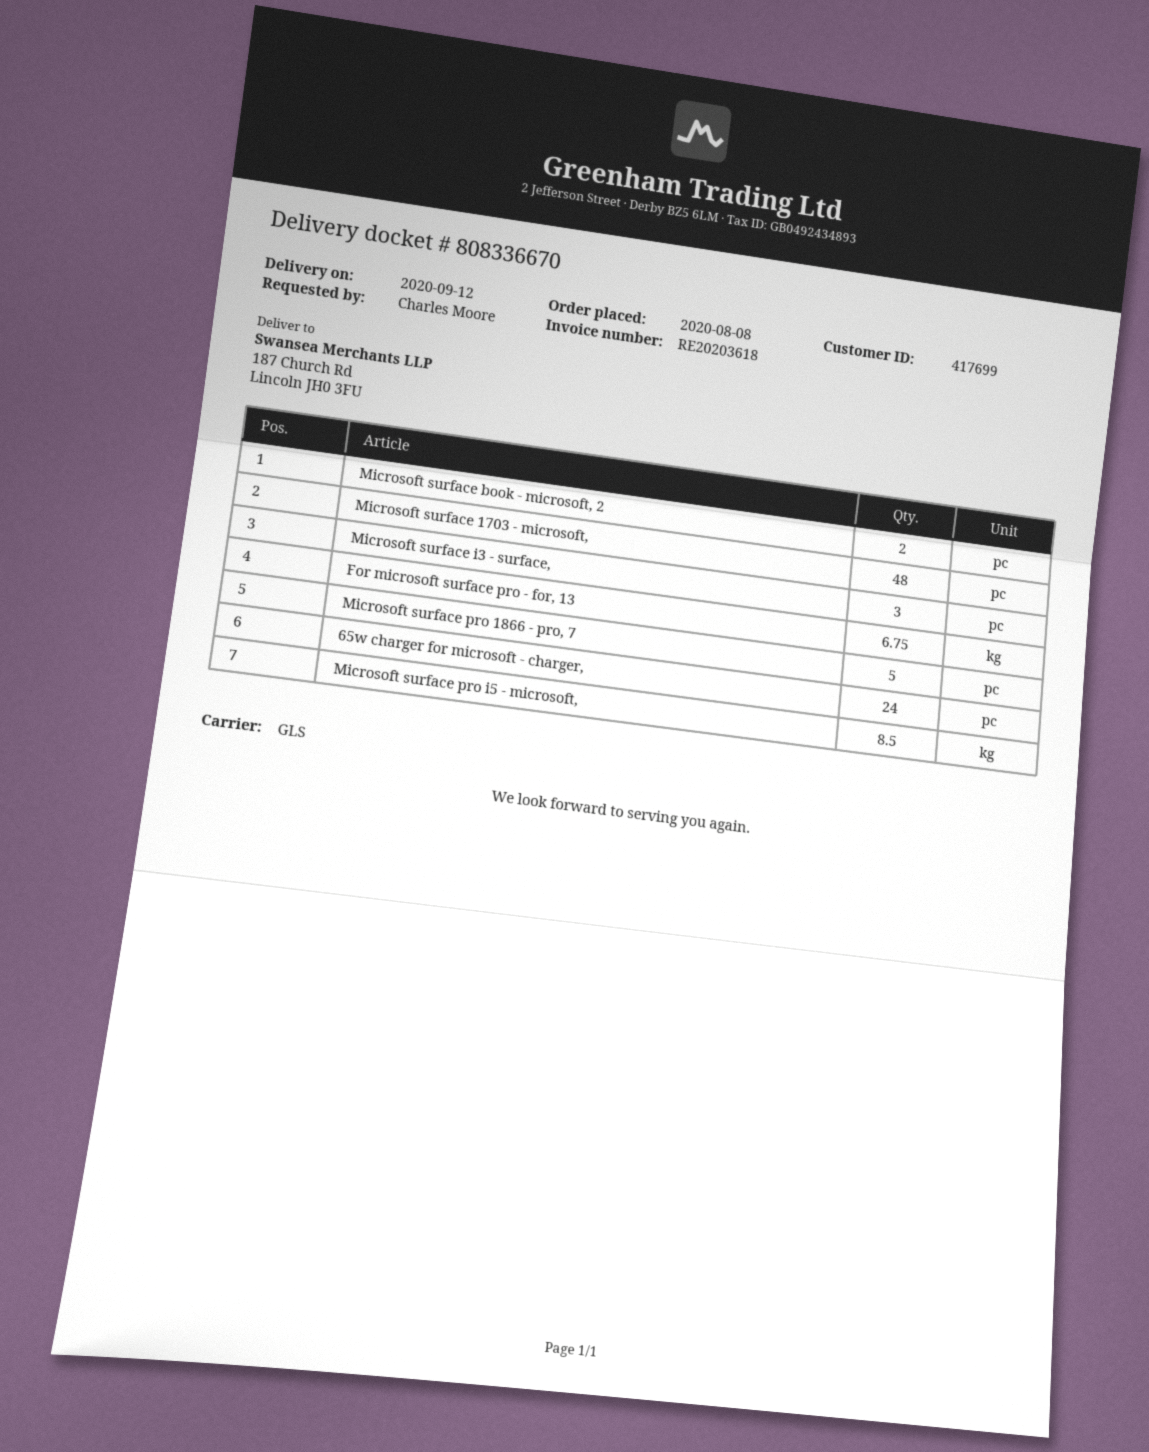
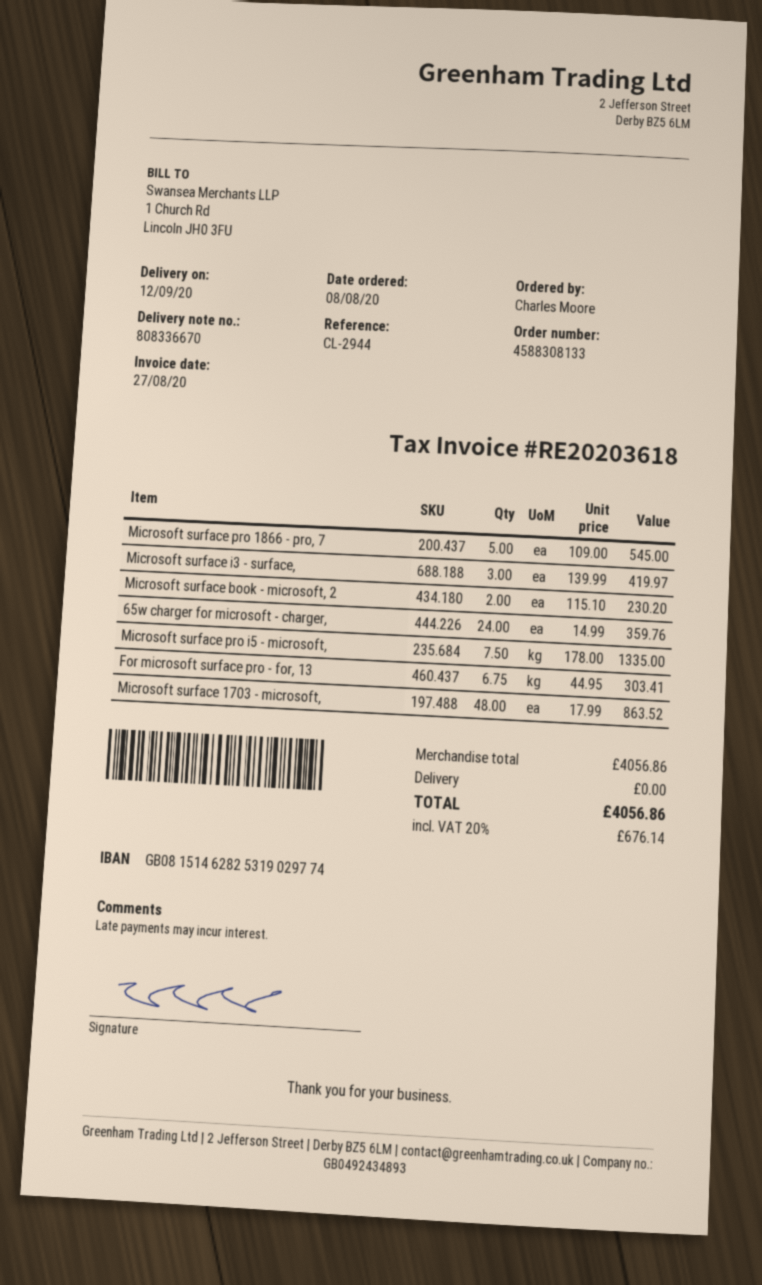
Microsoft surface pro i5 - microsoft,: 8.5 -> 7.5

